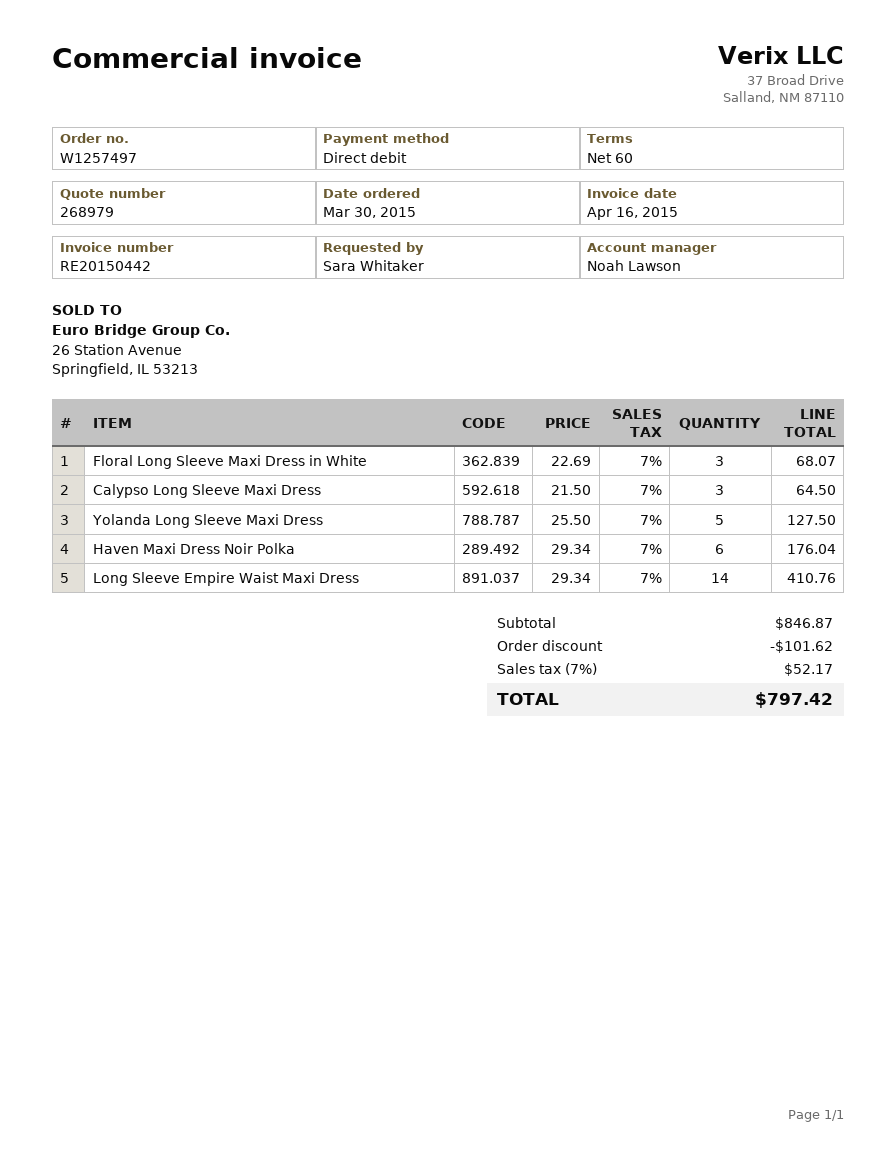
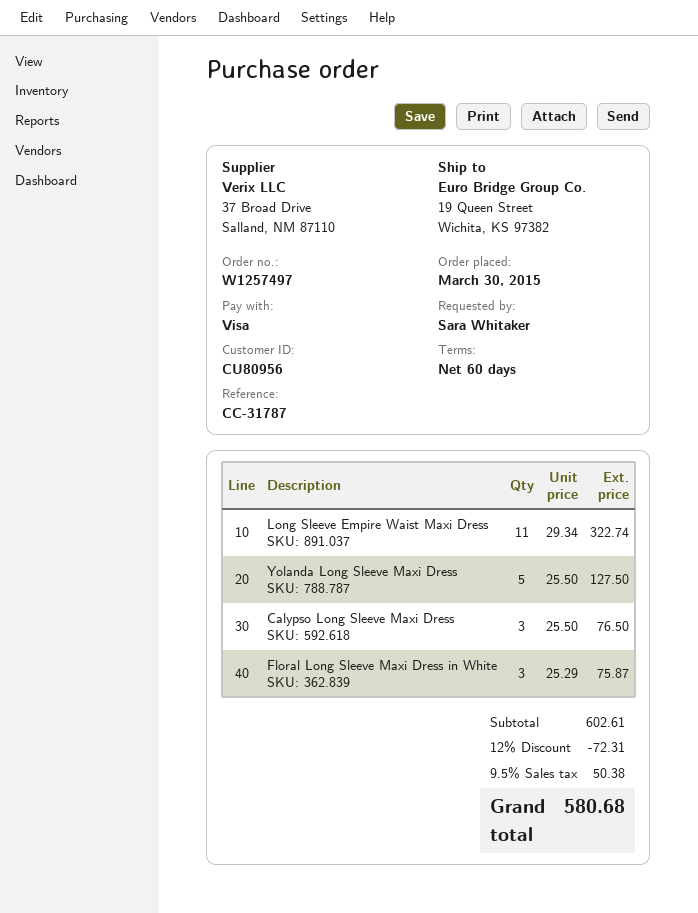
payment method: direct debit -> Visa
Floral Long Sleeve Maxi Dress in White: 3 x 22.69 = 68.07 -> 3 x 25.29 = 75.87
Calypso Long Sleeve Maxi Dress: 3 x 21.50 = 64.50 -> 3 x 25.50 = 76.50
Haven Maxi Dress Noir Polka: 6 x 29.34 = 176.04 -> none
Long Sleeve Empire Waist Maxi Dress: 14 x 29.34 = 410.76 -> 11 x 29.34 = 322.74
subtotal: 846.87 -> 602.61
discount: 101.62 -> 72.31
tax: 7% = 52.17 -> 9.5% = 50.38
total: 797.42 -> 580.68

